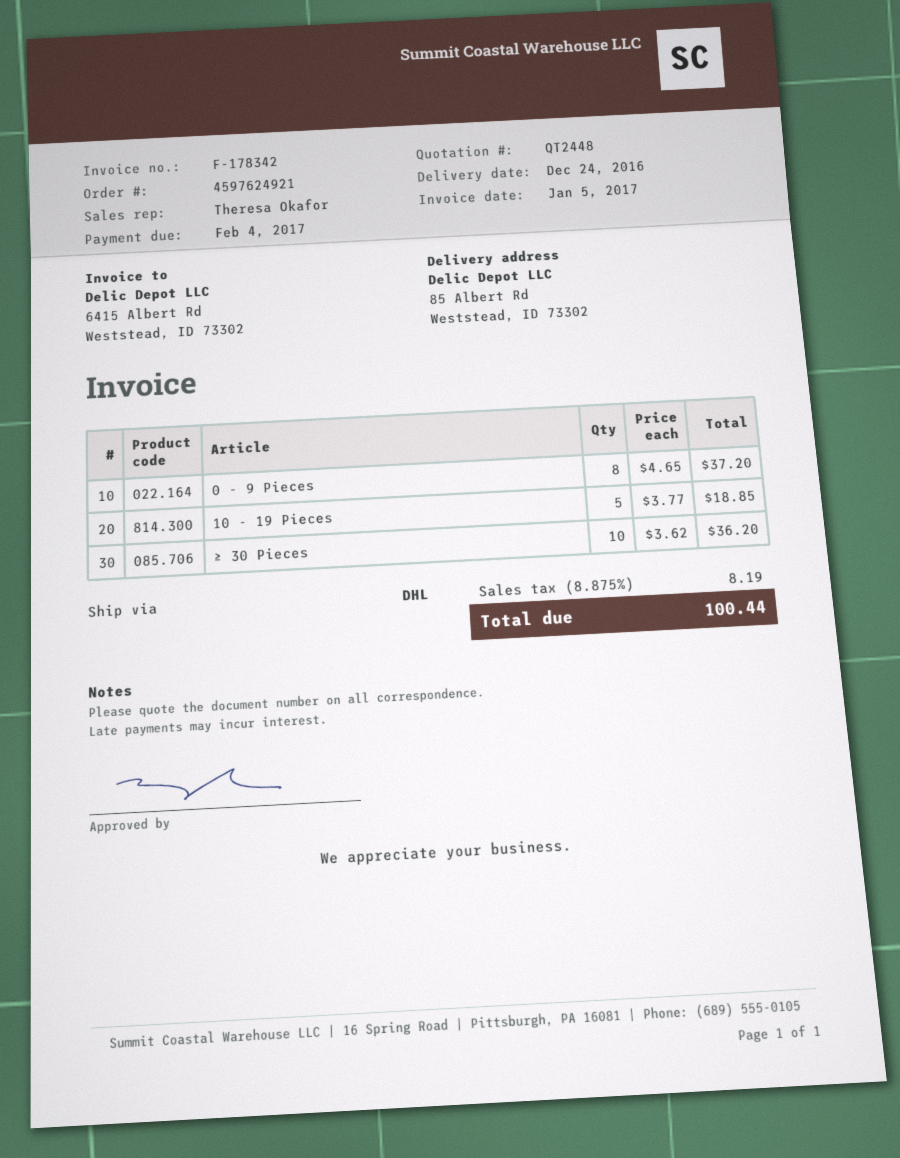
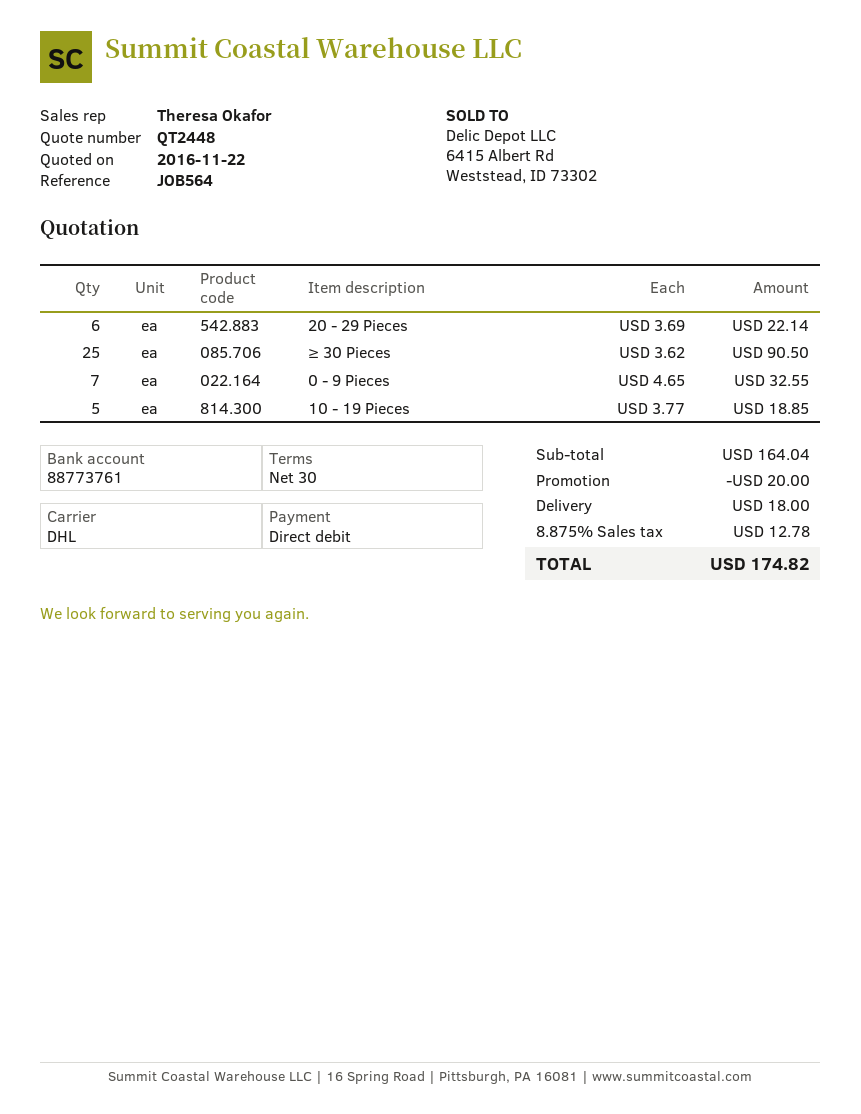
0 - 9 Pieces: 8 x 4.65 = 37.20 -> 7 x 4.65 = 32.55
≥ 30 Pieces: 10 x 3.62 = 36.20 -> 25 x 3.62 = 90.50
20 - 29 Pieces: none -> 6 x 3.69 = 22.14
discount: none -> 20.00
shipping: none -> 18.00
tax: 8.875% = 8.19 -> 8.875% = 12.78
total: 100.44 -> 174.82

